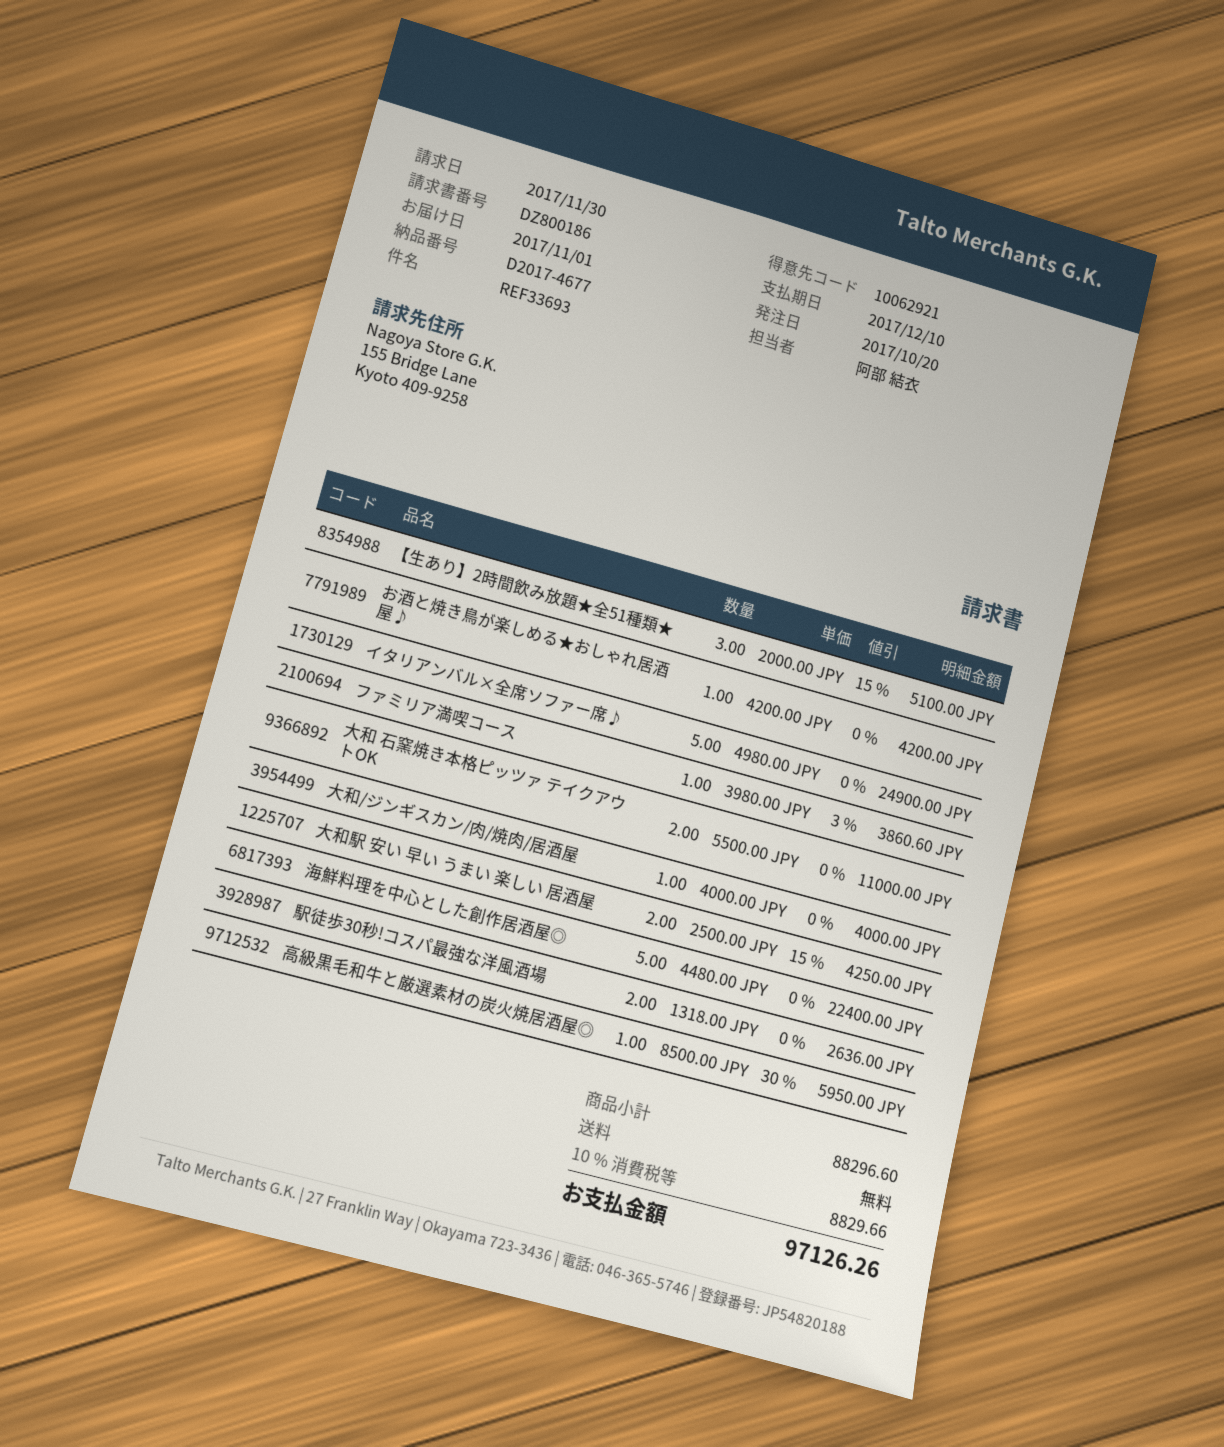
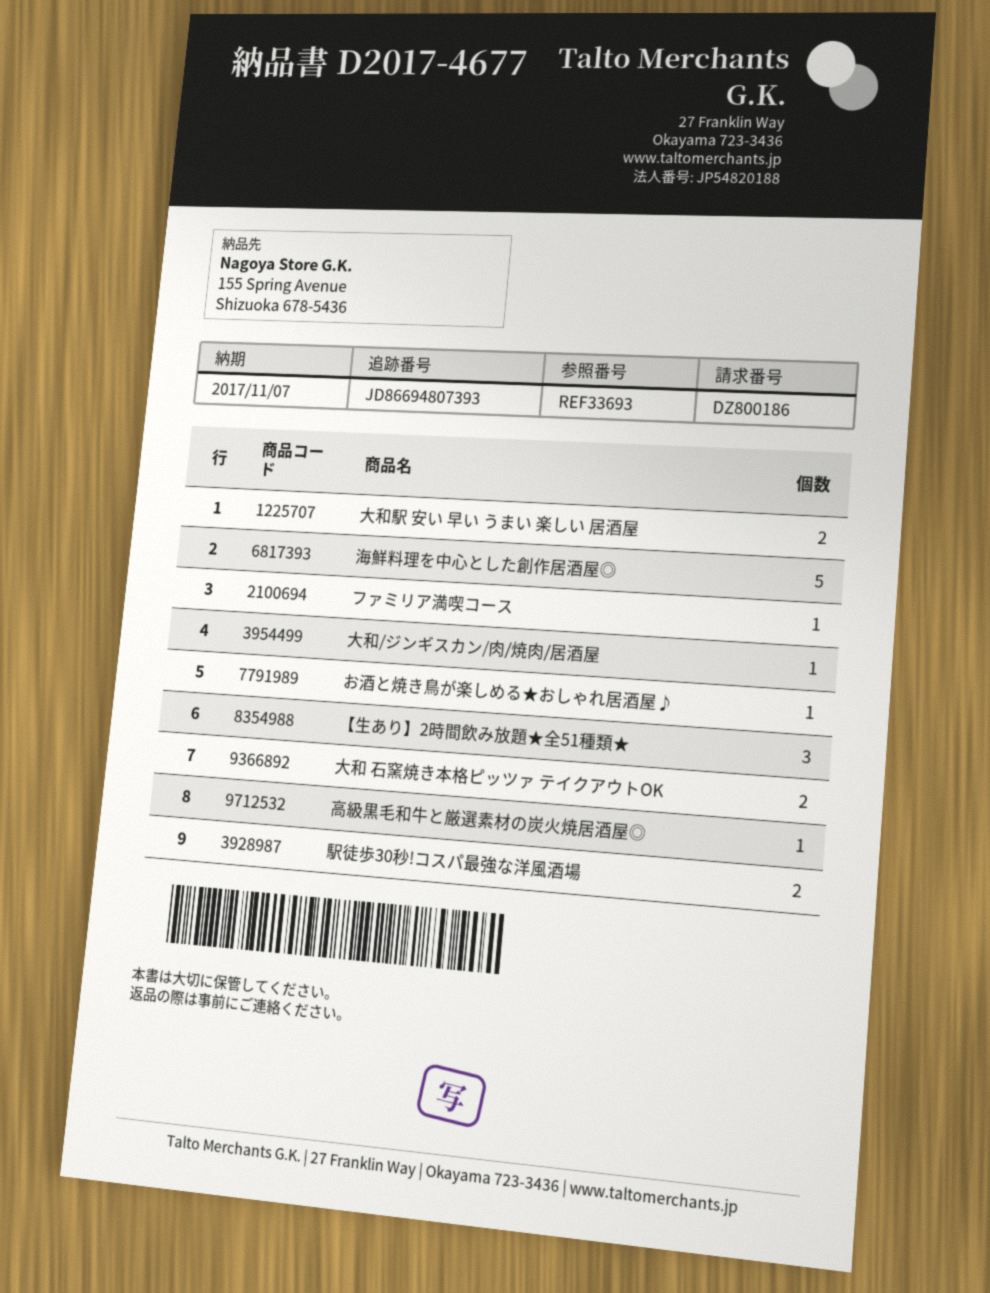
delivery date: 2017-11-01 -> 2017-11-07
イタリアンバル×全席ソファー席♪: 5 -> none

